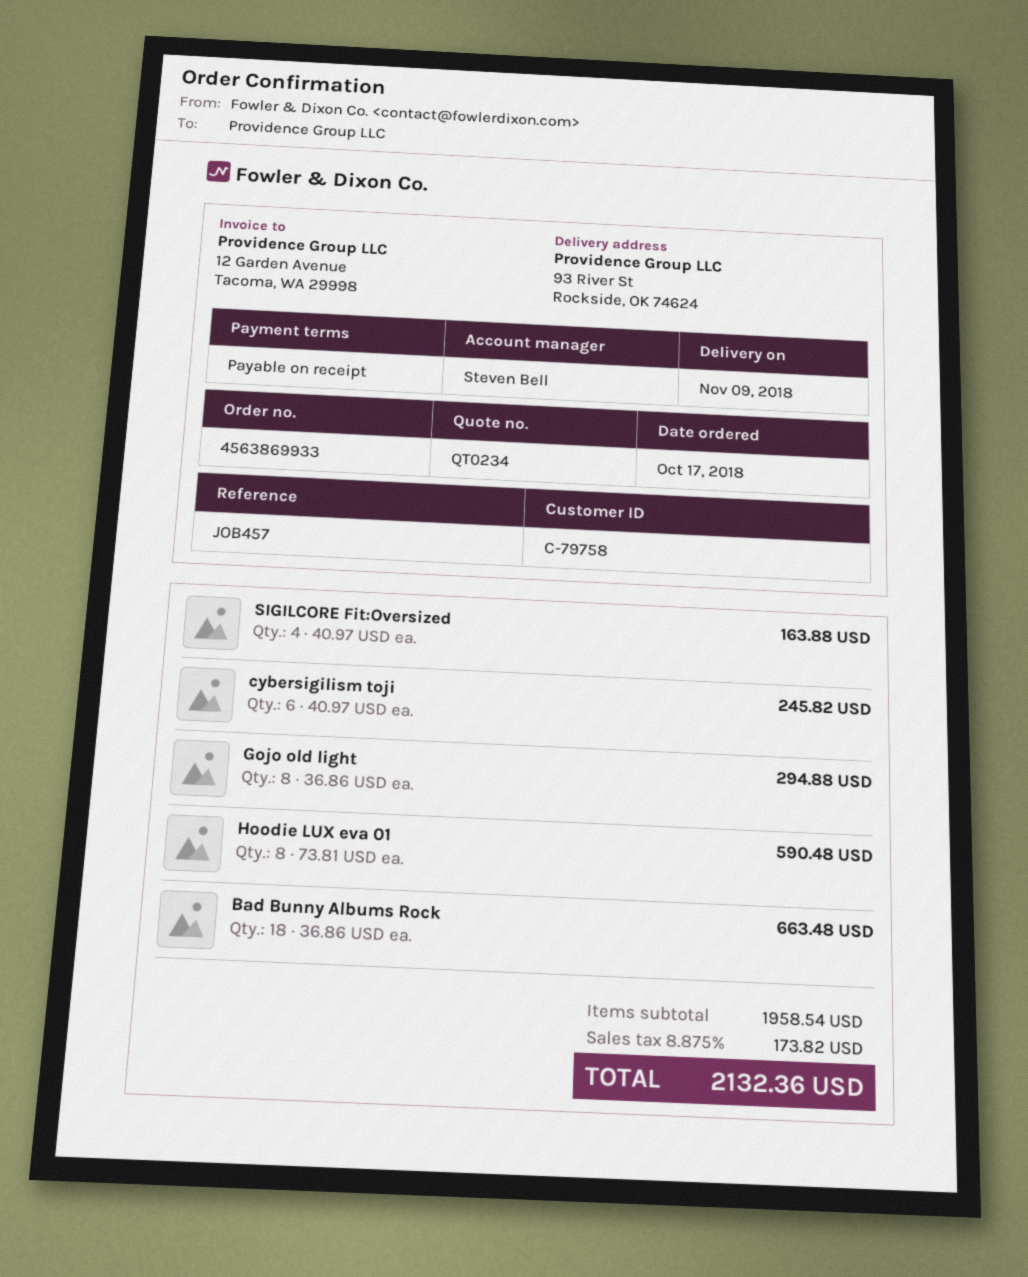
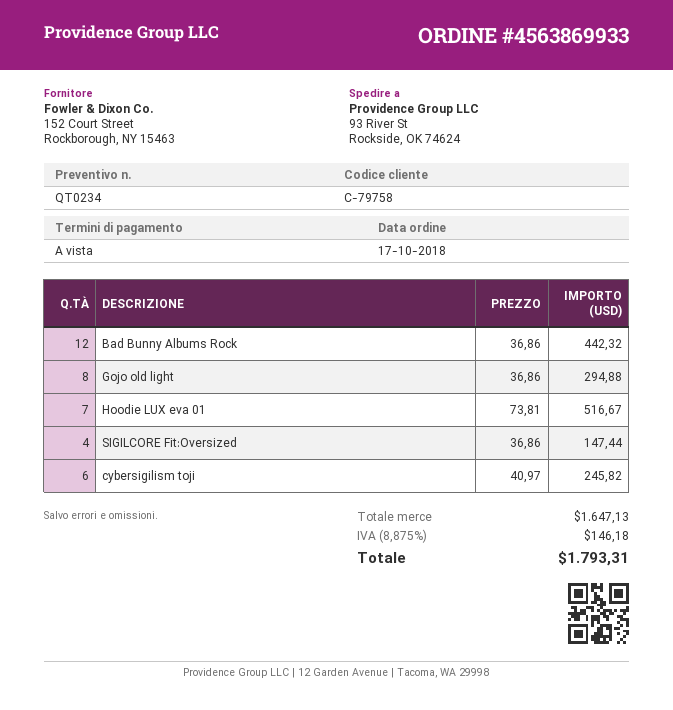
SIGILCORE Fit:Oversized: 4 x 40.97 = 163.88 -> 4 x 36.86 = 147.44
Hoodie LUX eva 01: 8 x 73.81 = 590.48 -> 7 x 73.81 = 516.67
Bad Bunny Albums Rock: 18 x 36.86 = 663.48 -> 12 x 36.86 = 442.32
subtotal: 1958.54 -> 1647.13
tax: 8.875% = 173.82 -> 8.875% = 146.18
total: 2132.36 -> 1793.31

